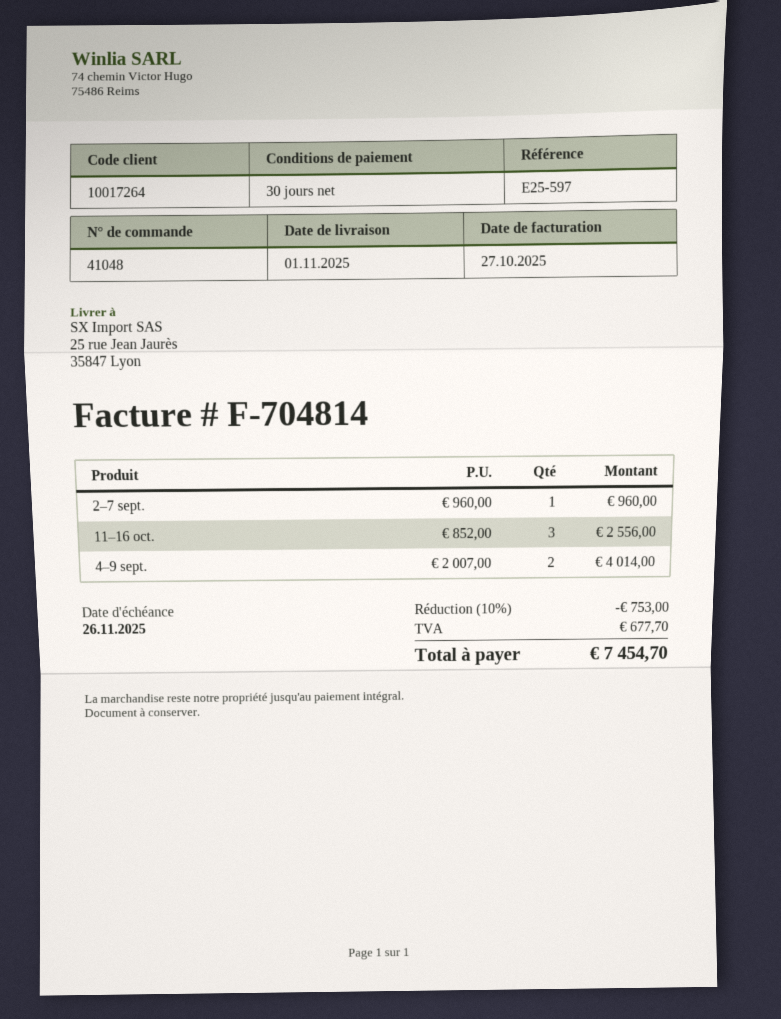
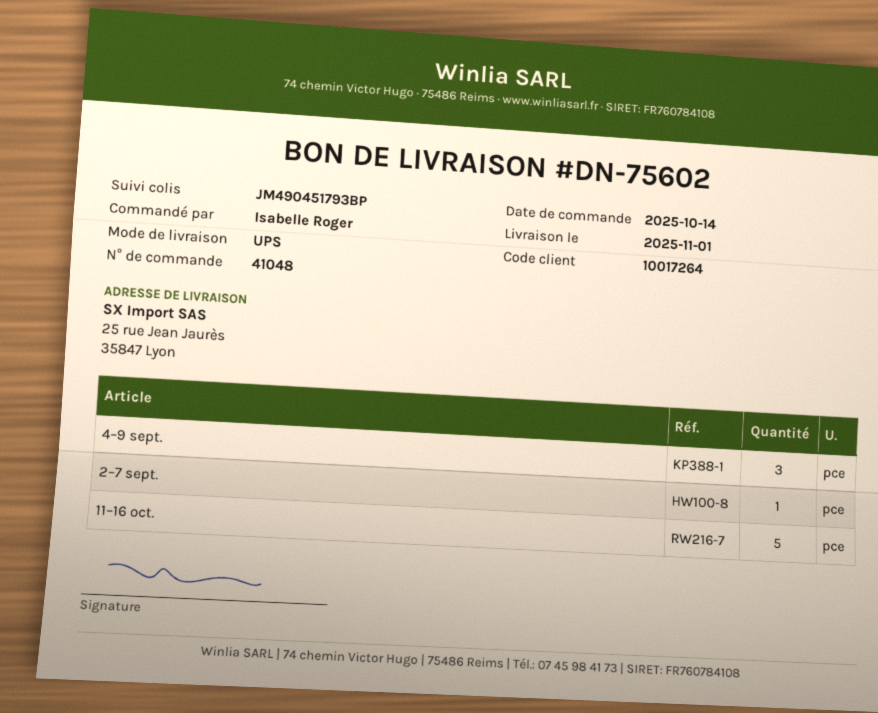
11–16 oct.: 3 -> 5
4–9 sept.: 2 -> 3

